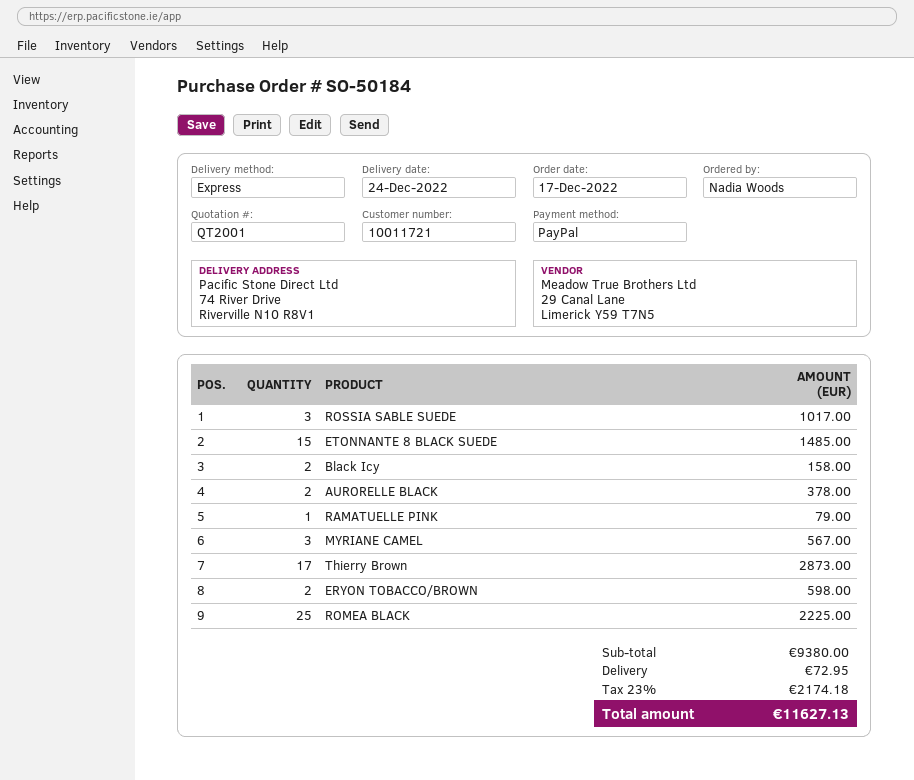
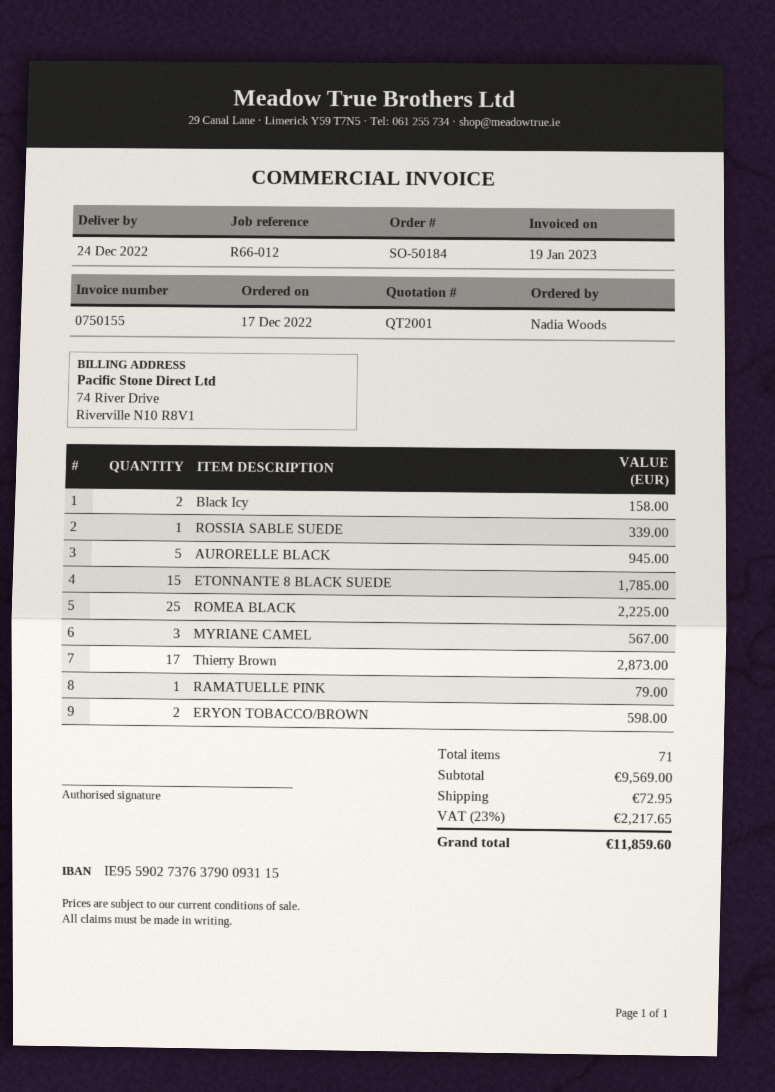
ROSSIA SABLE SUEDE: 3 for 1017.00 -> 1 for 339.00
ETONNANTE 8 BLACK SUEDE: 15 for 1485.00 -> 15 for 1785.00
AURORELLE BLACK: 2 for 378.00 -> 5 for 945.00
subtotal: 9380.00 -> 9569.00
tax: 23% = 2174.18 -> 23% = 2217.65
total: 11627.13 -> 11859.60

